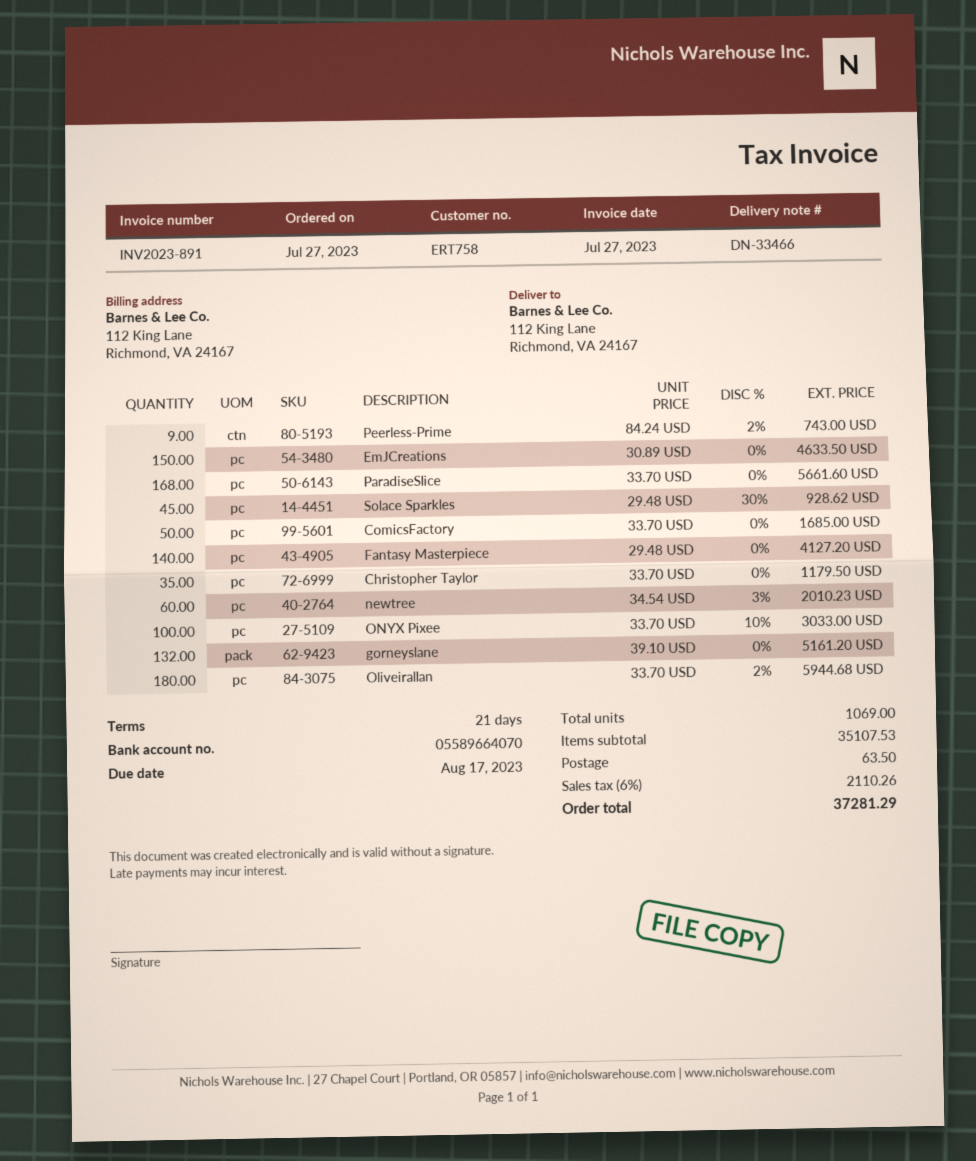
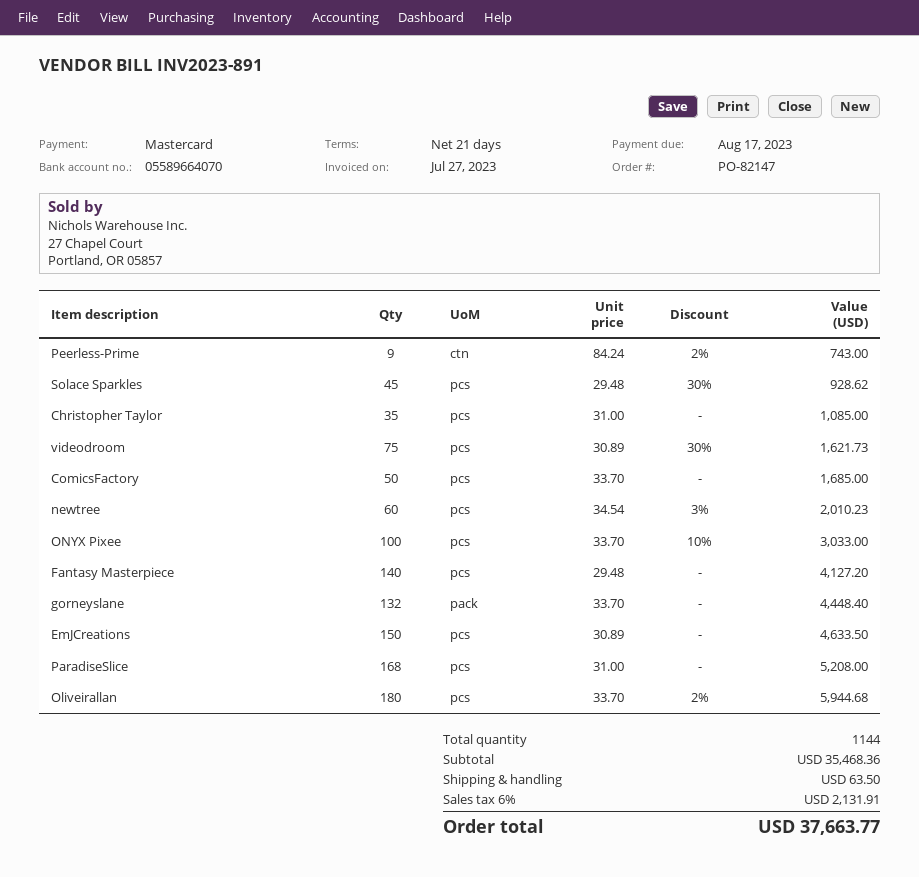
ParadiseSlice: 168 x 33.70 = 5661.60 -> 168 x 31.00 = 5208.00
Christopher Taylor: 35 x 33.70 = 1179.50 -> 35 x 31.00 = 1085.00
gorneyslane: 132 x 39.10 = 5161.20 -> 132 x 33.70 = 4448.40
videodroom: none -> 75 x 30.89 - 30% = 1621.73
total quantity: 1069 -> 1144
subtotal: 35107.53 -> 35468.36
tax: 6% = 2110.26 -> 6% = 2131.91
total: 37281.29 -> 37663.77

